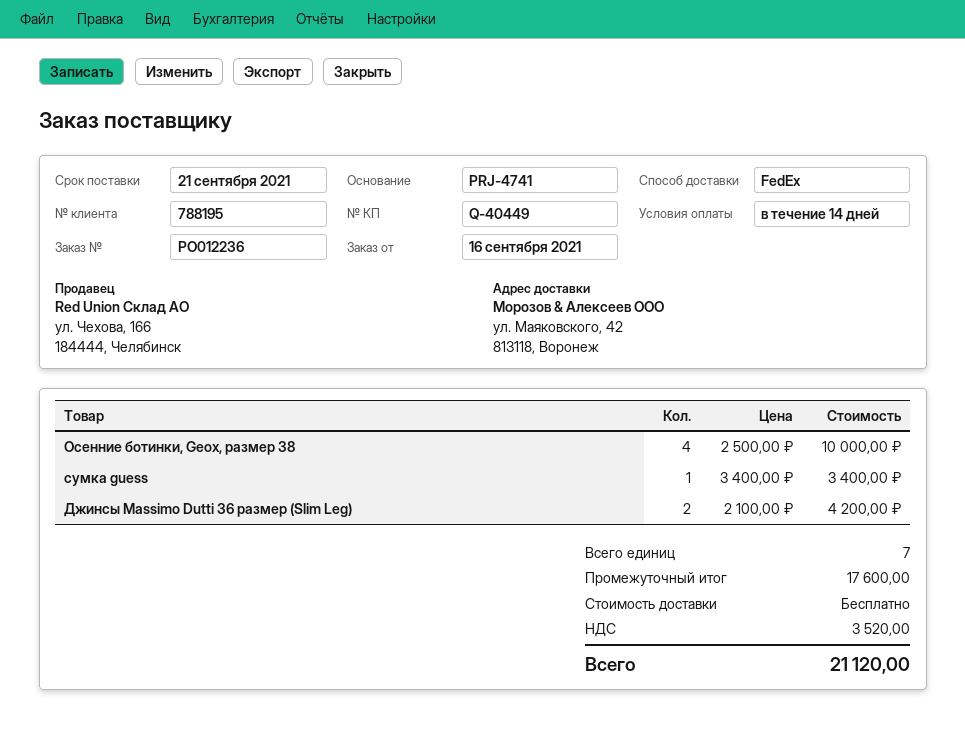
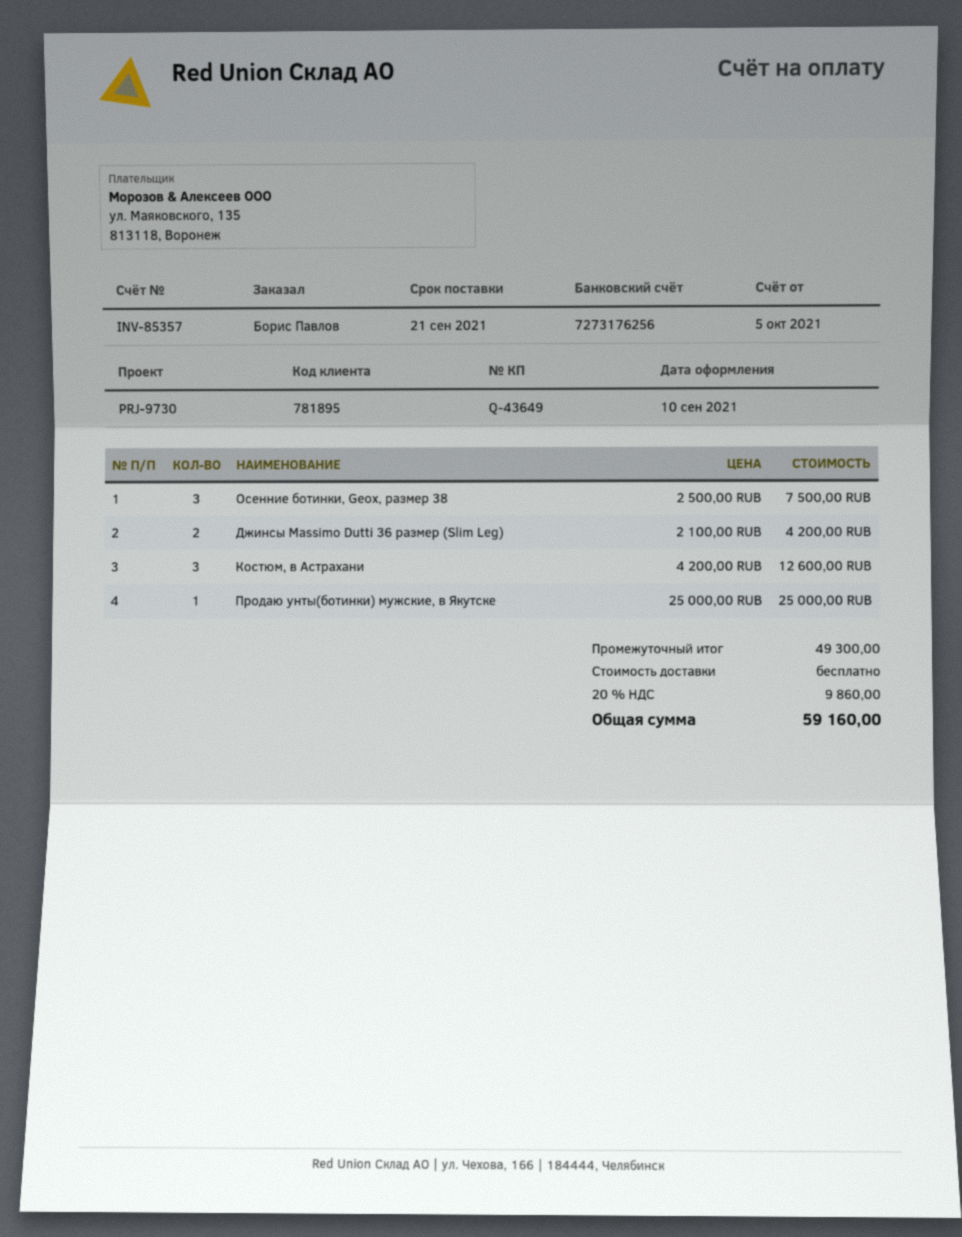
quote number: Q-40449 -> Q-43649
order date: 2021-09-16 -> 2021-09-10
customer number: 788195 -> 781895
reference: PRJ-4741 -> PRJ-9730
Осенние ботинки, Geox, размер 38: 4 x 2500.00 = 10000.00 -> 3 x 2500.00 = 7500.00
сумка guess: 1 x 3400.00 = 3400.00 -> none
Костюм, в Астрахани: none -> 3 x 4200.00 = 12600.00
Продаю унты(ботинки) мужские, в Якутске: none -> 1 x 25000.00 = 25000.00
subtotal: 17600.00 -> 49300.00
tax: 3520.00 -> 9860.00
total: 21120.00 -> 59160.00

